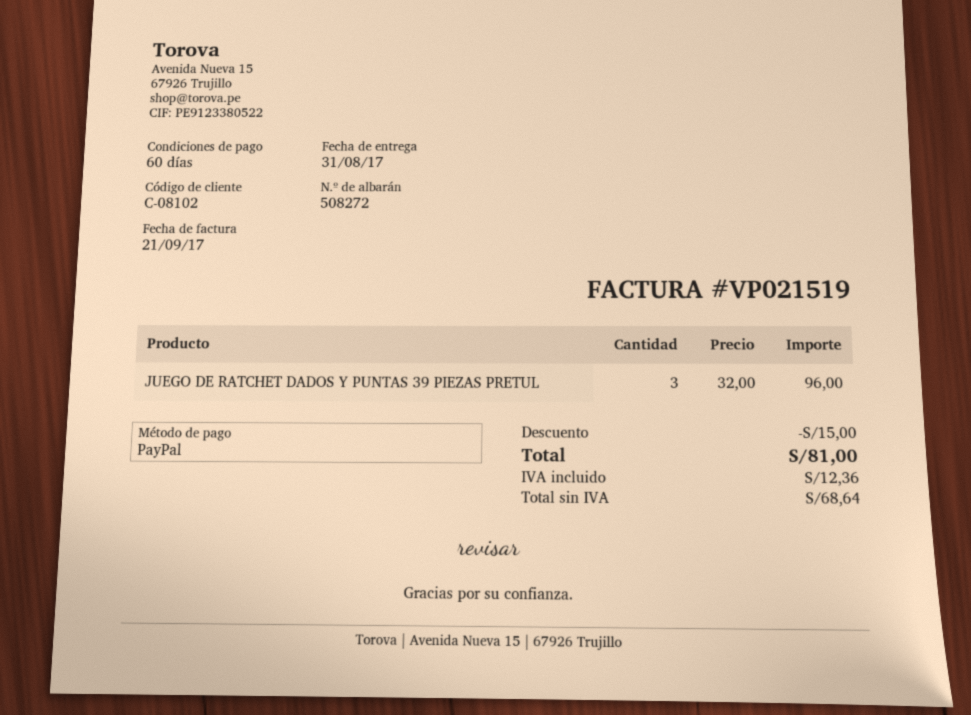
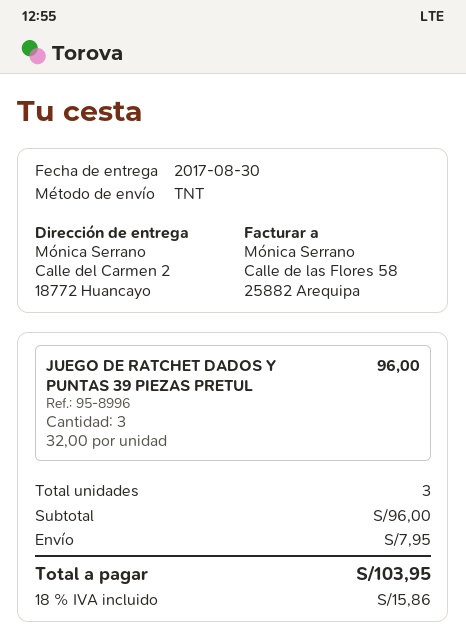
delivery date: 2017-08-31 -> 2017-08-30
discount: 15.00 -> none
shipping: none -> 7.95
tax: 12.36 -> 15.86
total: 81.00 -> 103.95

